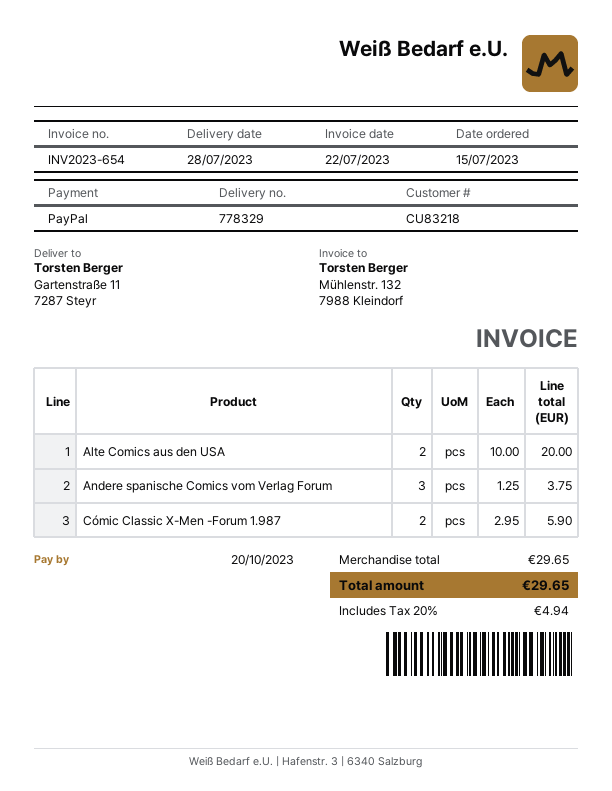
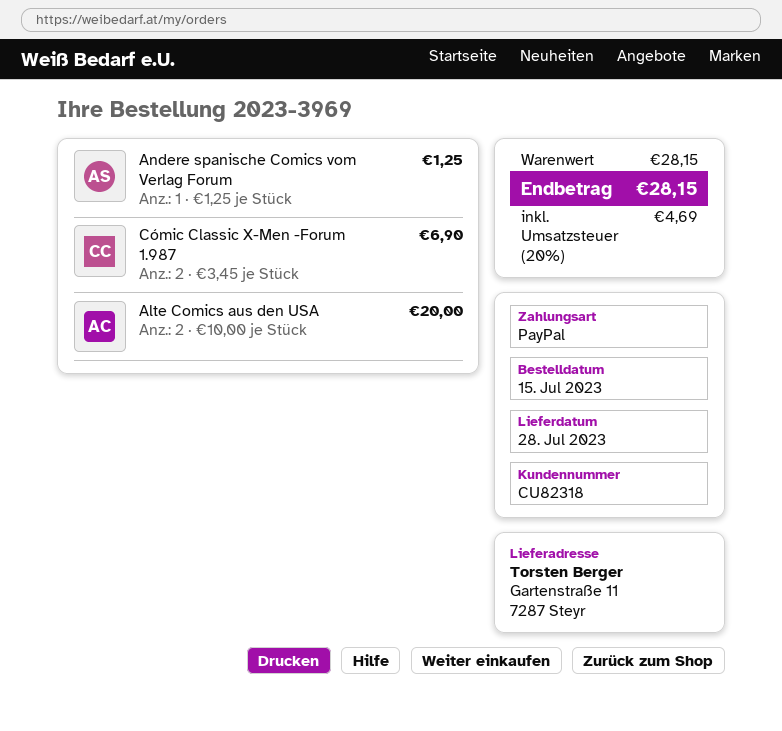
customer number: CU83218 -> CU82318
Andere spanische Comics vom Verlag Forum: 3 x 1.25 = 3.75 -> 1 x 1.25 = 1.25
Cómic Classic X-Men -Forum 1.987: 2 x 2.95 = 5.90 -> 2 x 3.45 = 6.90
subtotal: 29.65 -> 28.15
tax: 20% = 4.94 -> 20% = 4.69
total: 29.65 -> 28.15

